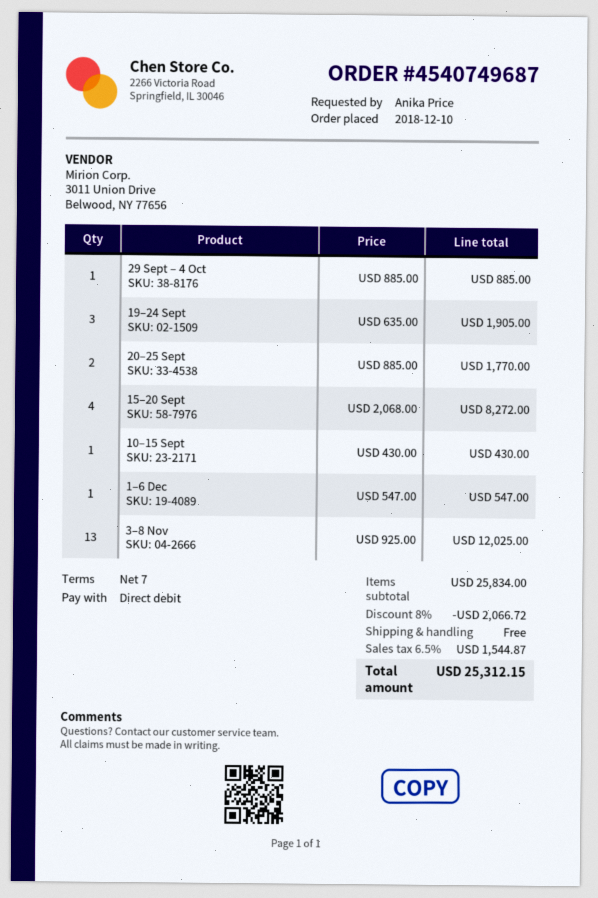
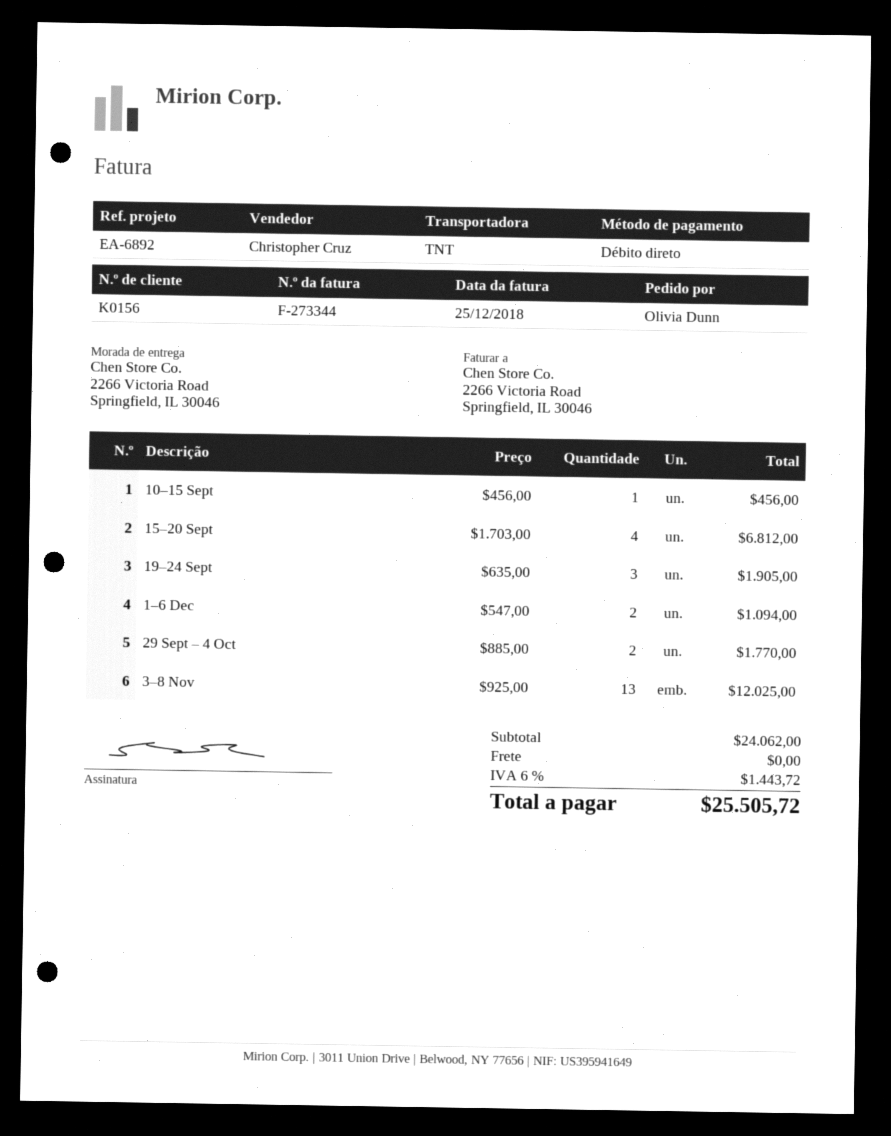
ordered by: Anika Price -> Olivia Dunn
29 Sept – 4 Oct: 1 x 885.00 = 885.00 -> 2 x 885.00 = 1770.00
20–25 Sept: 2 x 885.00 = 1770.00 -> none
15–20 Sept: 4 x 2068.00 = 8272.00 -> 4 x 1703.00 = 6812.00
10–15 Sept: 1 x 430.00 = 430.00 -> 1 x 456.00 = 456.00
1–6 Dec: 1 x 547.00 = 547.00 -> 2 x 547.00 = 1094.00
subtotal: 25834.00 -> 24062.00
discount: 8% = 2066.72 -> none
tax: 6.5% = 1544.87 -> 6% = 1443.72
total: 25312.15 -> 25505.72

